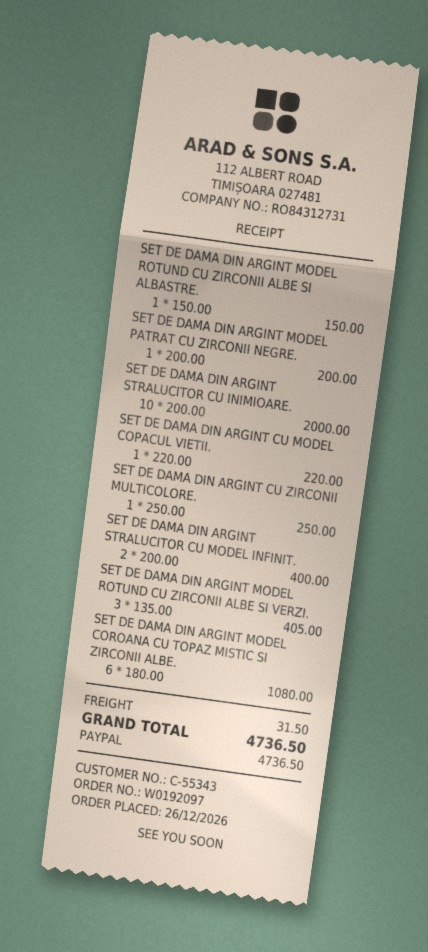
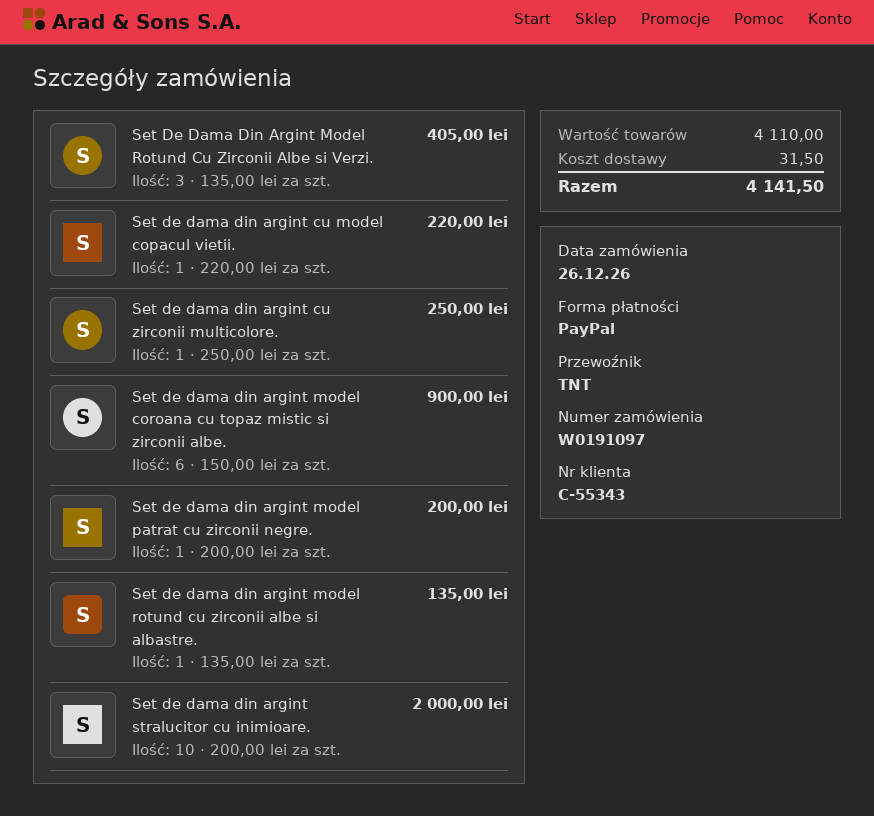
order number: W0192097 -> W0191097
SET DE DAMA DIN ARGINT MODEL ROTUND CU ZIRCONII ALBE SI ALBASTRE.: 1 x 150.00 = 150.00 -> 1 x 135.00 = 135.00
SET DE DAMA DIN ARGINT STRALUCITOR CU MODEL INFINIT.: 2 x 200.00 = 400.00 -> none
SET DE DAMA DIN ARGINT MODEL COROANA CU TOPAZ MISTIC SI ZIRCONII ALBE.: 6 x 180.00 = 1080.00 -> 6 x 150.00 = 900.00
total: 4736.50 -> 4141.50

